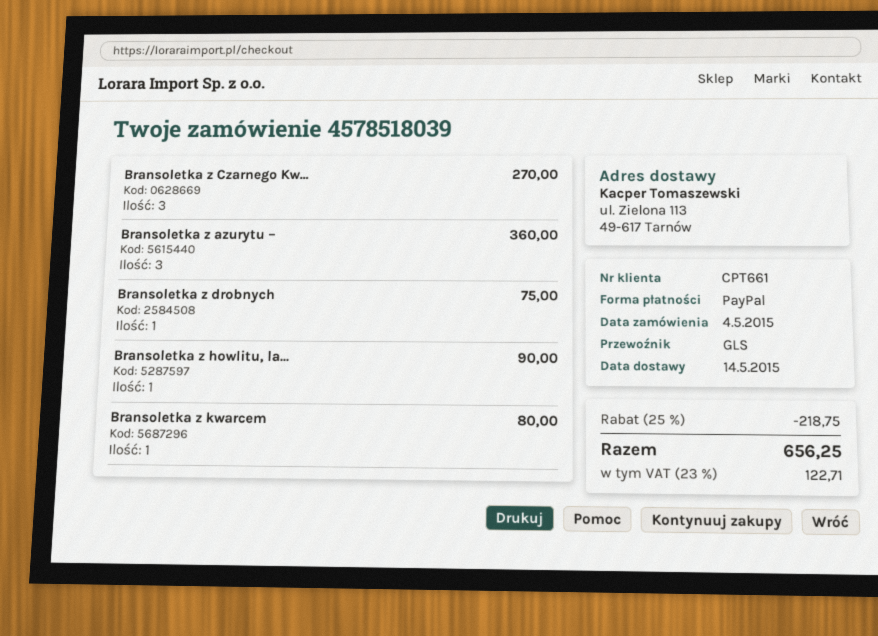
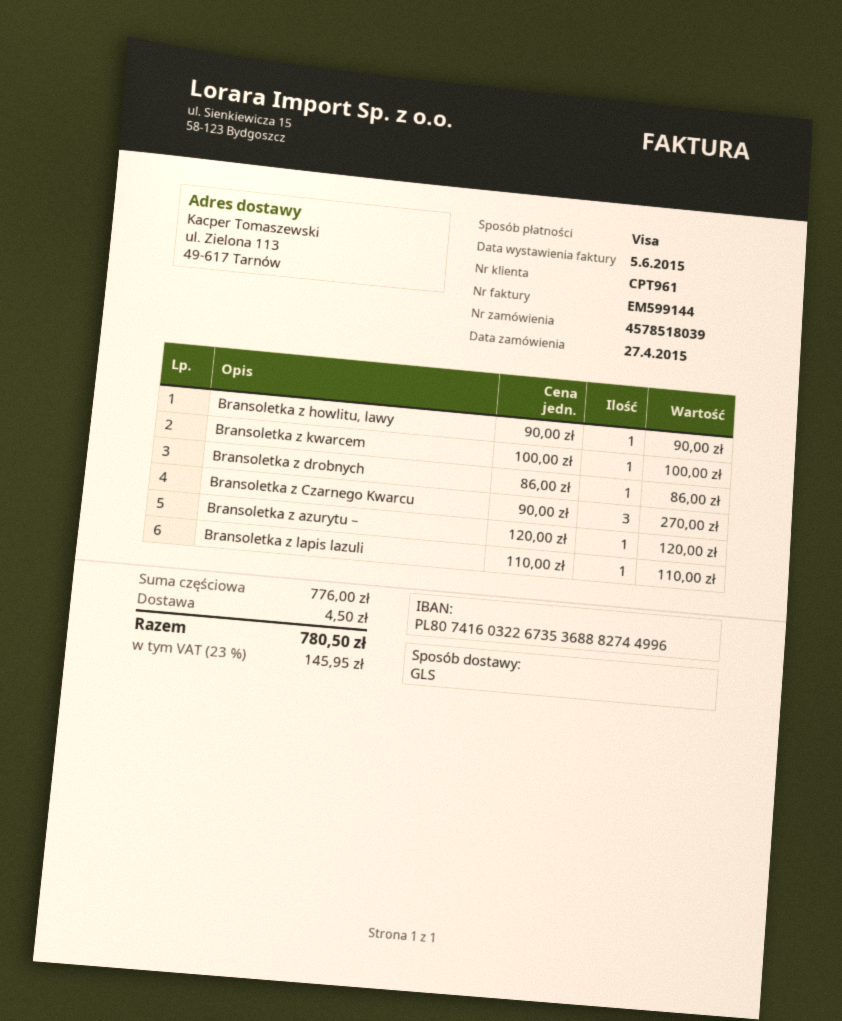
order date: 2015-05-04 -> 2015-04-27
customer number: CPT661 -> CPT961
payment method: PayPal -> Visa
Bransoletka z azurytu –: 3 for 360.00 -> 1 for 120.00
Bransoletka z drobnych: 1 for 75.00 -> 1 for 86.00
Bransoletka z kwarcem: 1 for 80.00 -> 1 for 100.00
Bransoletka z lapis lazuli: none -> 1 for 110.00
discount: 25% = 218.75 -> none
shipping: none -> 4.50
tax: 23% = 122.71 -> 23% = 145.95
total: 656.25 -> 780.50

